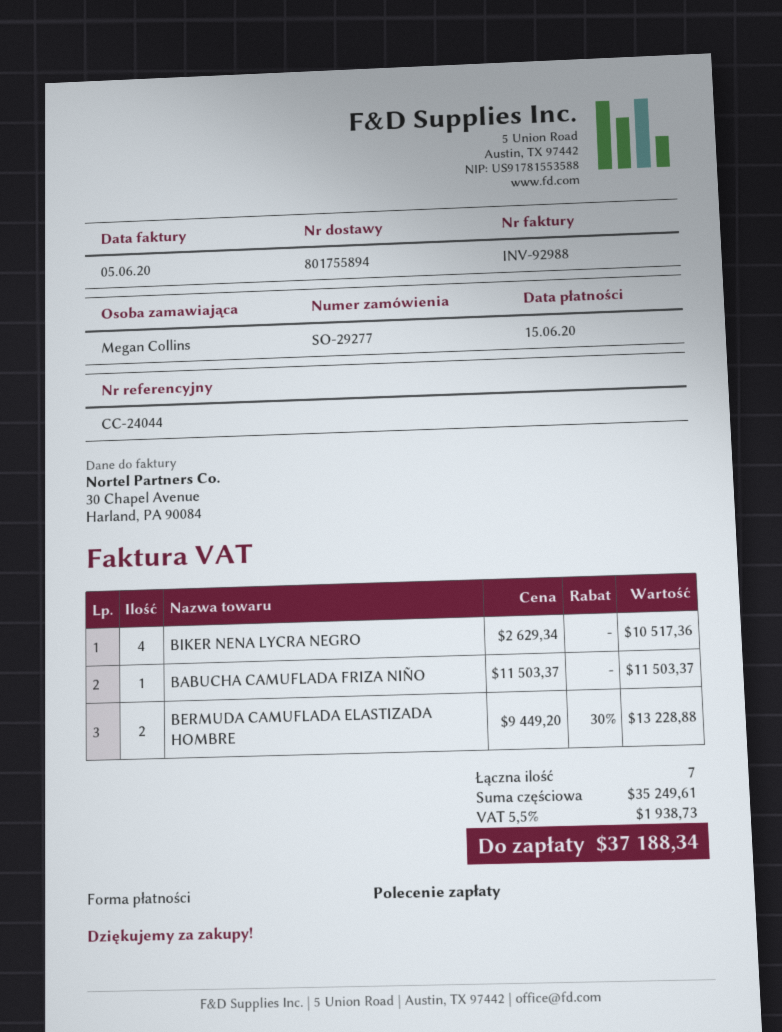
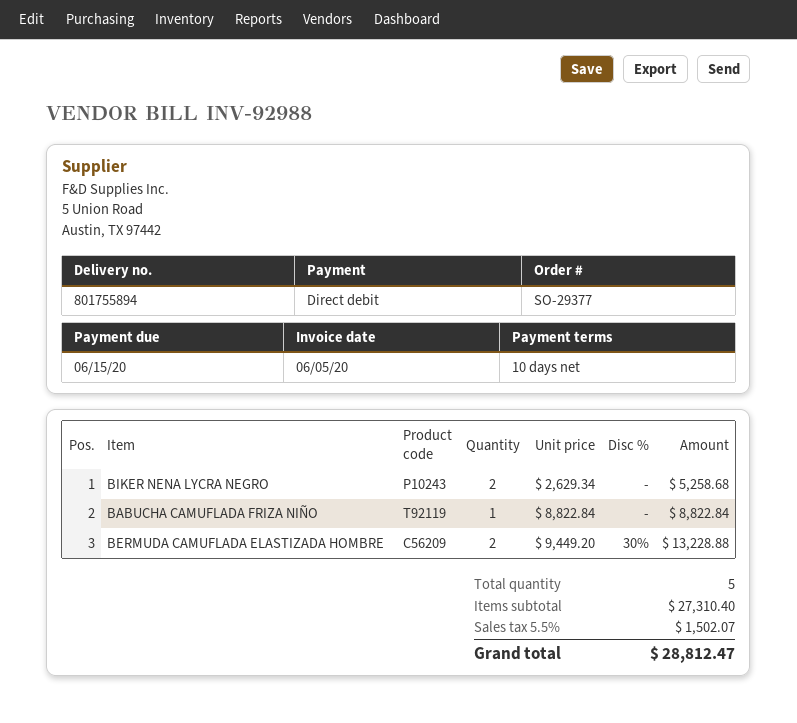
order number: SO-29277 -> SO-29377
BIKER NENA LYCRA NEGRO: 4 x 2629.34 = 10517.36 -> 2 x 2629.34 = 5258.68
BABUCHA CAMUFLADA FRIZA NIÑO: 1 x 11503.37 = 11503.37 -> 1 x 8822.84 = 8822.84
total quantity: 7 -> 5
subtotal: 35249.61 -> 27310.40
tax: 5.5% = 1938.73 -> 5.5% = 1502.07
total: 37188.34 -> 28812.47

